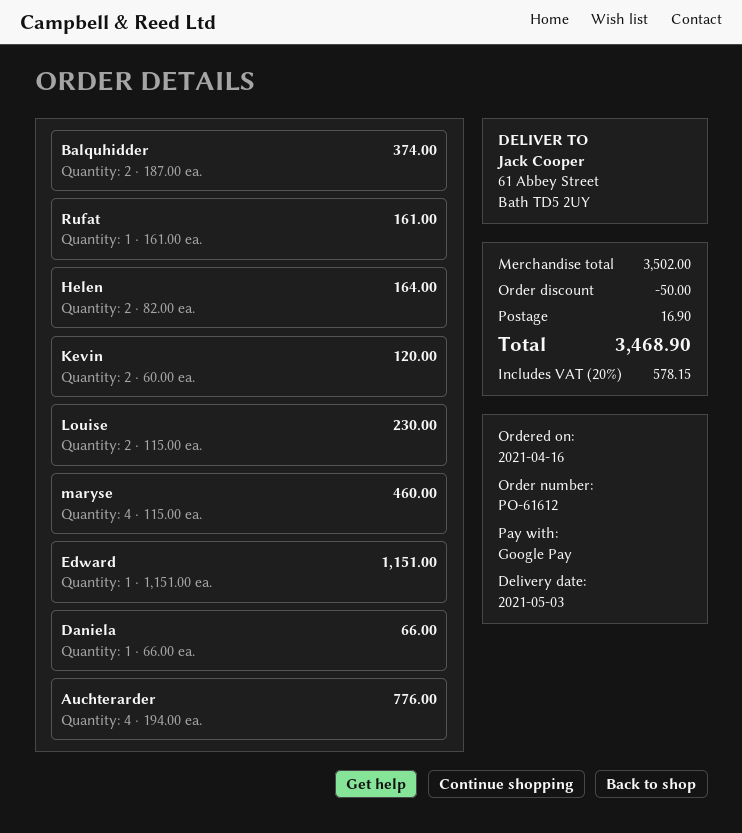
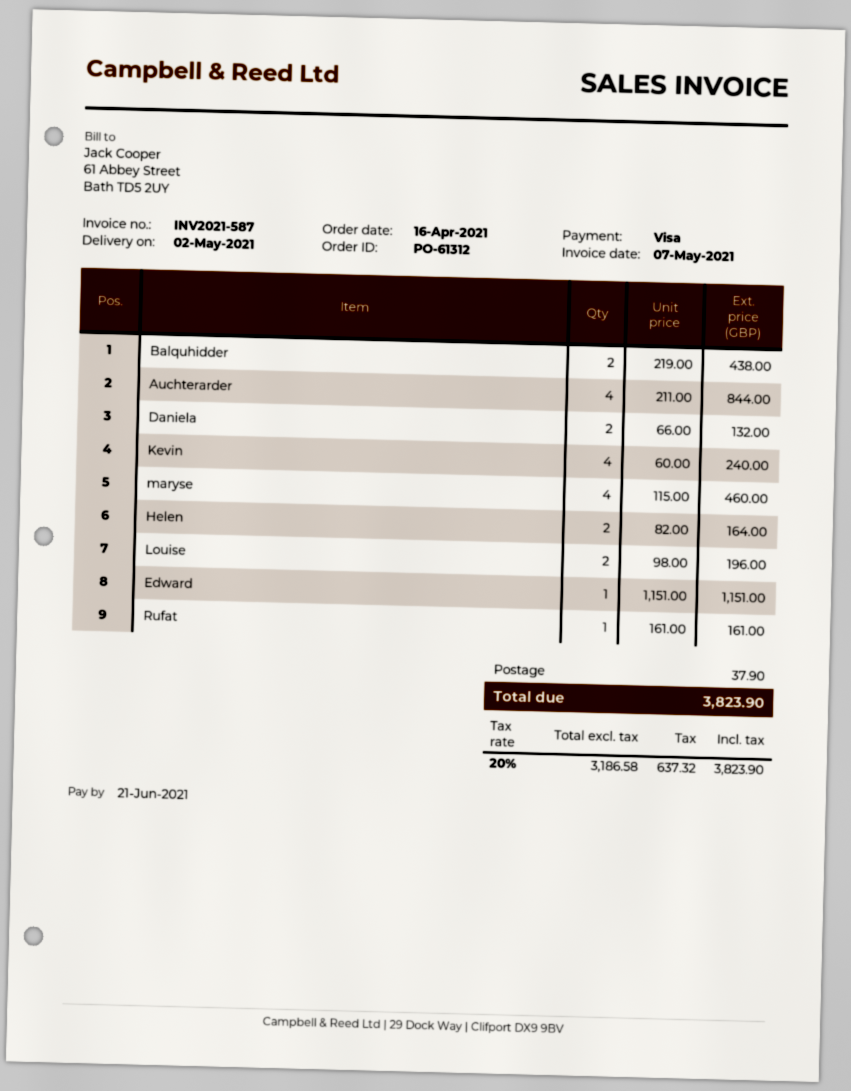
order number: PO-61612 -> PO-61312
delivery date: 2021-05-03 -> 2021-05-02
payment method: Google Pay -> Visa
Balquhidder: 2 x 187.00 = 374.00 -> 2 x 219.00 = 438.00
Kevin: 2 x 60.00 = 120.00 -> 4 x 60.00 = 240.00
Louise: 2 x 115.00 = 230.00 -> 2 x 98.00 = 196.00
Daniela: 1 x 66.00 = 66.00 -> 2 x 66.00 = 132.00
Auchterarder: 4 x 194.00 = 776.00 -> 4 x 211.00 = 844.00
discount: 50.00 -> none
shipping: 16.90 -> 37.90
tax: 20% = 578.15 -> 20% = 637.32
total: 3468.90 -> 3823.90

